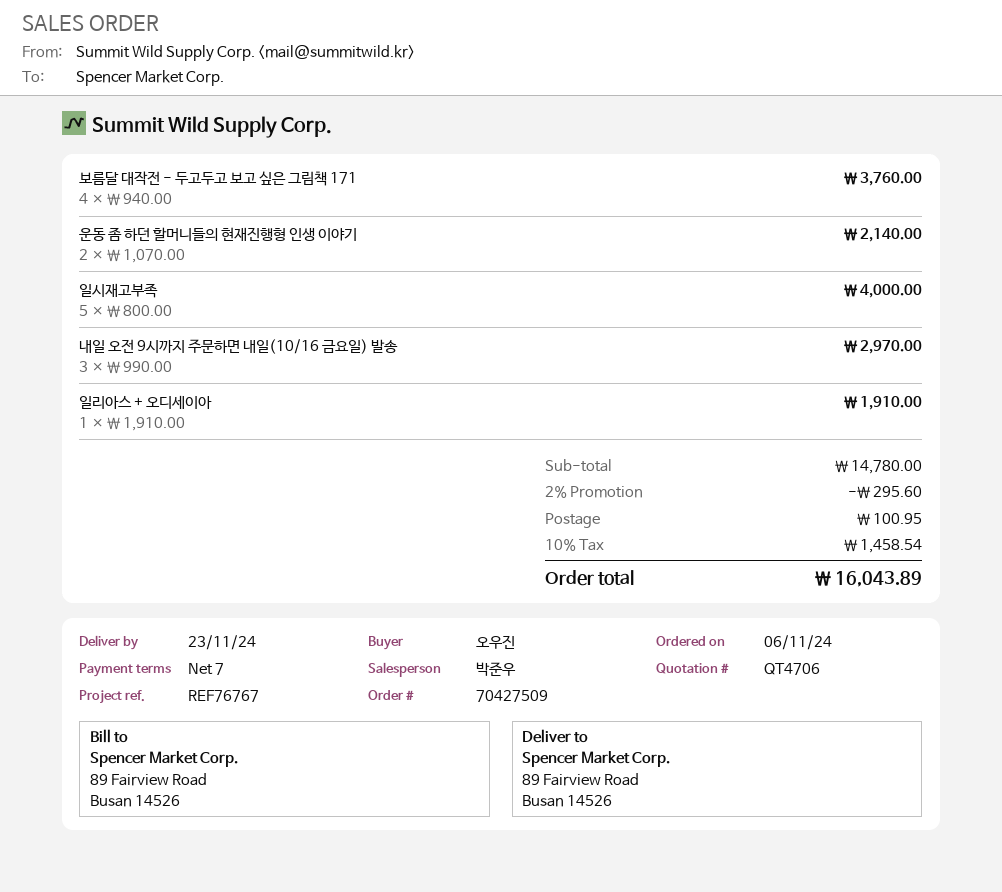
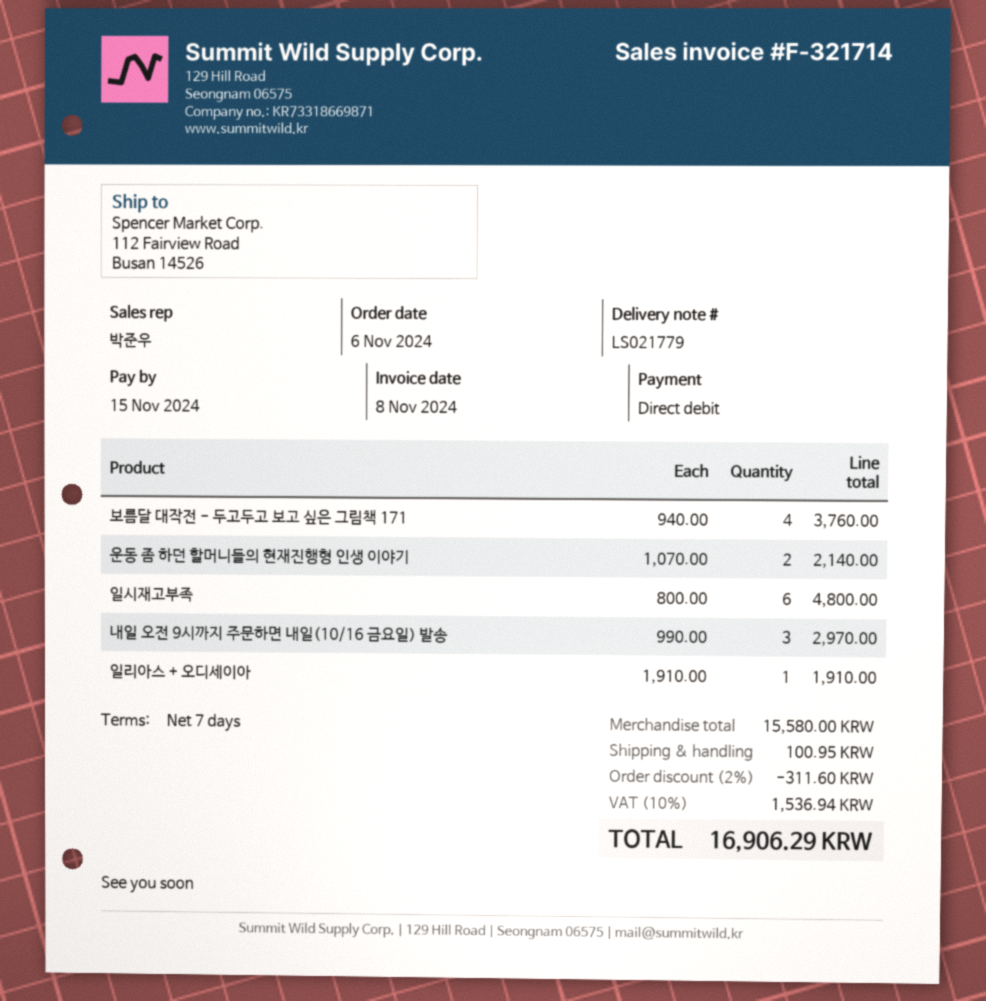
ship to: 89 Fairview Road, Busan 14526 -> 112 Fairview Road, Busan 14526
일시재고부족: 5 x 800.00 = 4000.00 -> 6 x 800.00 = 4800.00
subtotal: 14780.00 -> 15580.00
discount: 2% = 295.60 -> 2% = 311.60
tax: 10% = 1458.54 -> 10% = 1536.94
total: 16043.89 -> 16906.29

